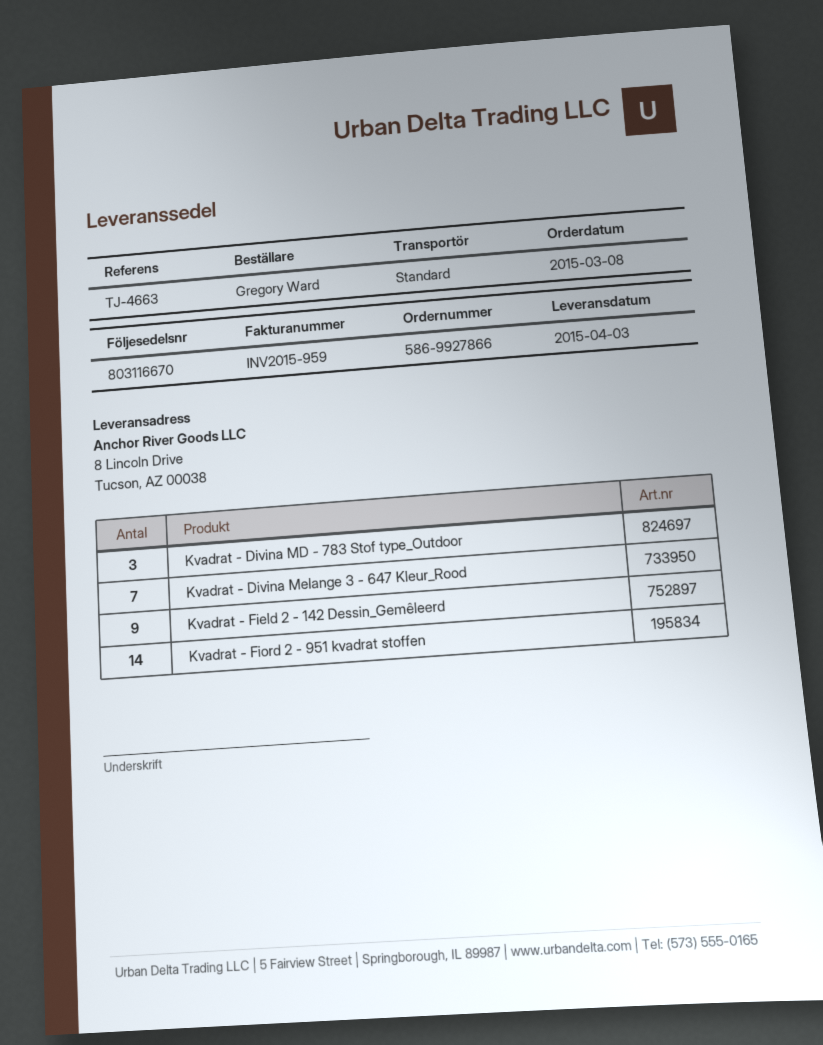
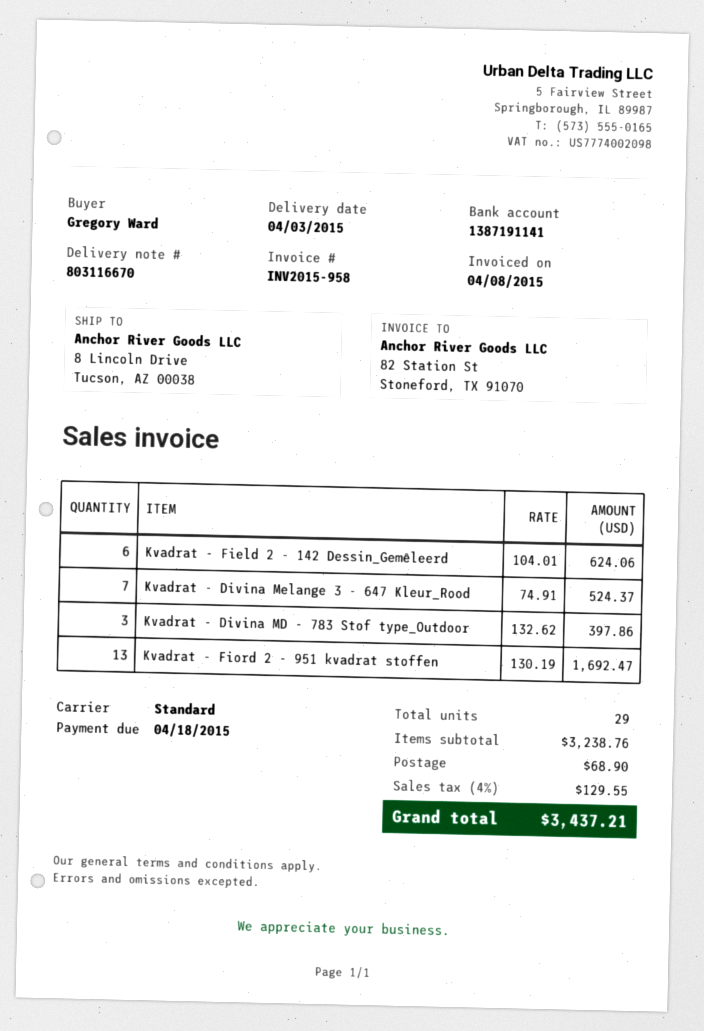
invoice number: INV2015-959 -> INV2015-958
Kvadrat - Field 2 - 142 Dessin_Gemêleerd: 9 -> 6
Kvadrat - Fiord 2 - 951 kvadrat stoffen: 14 -> 13

